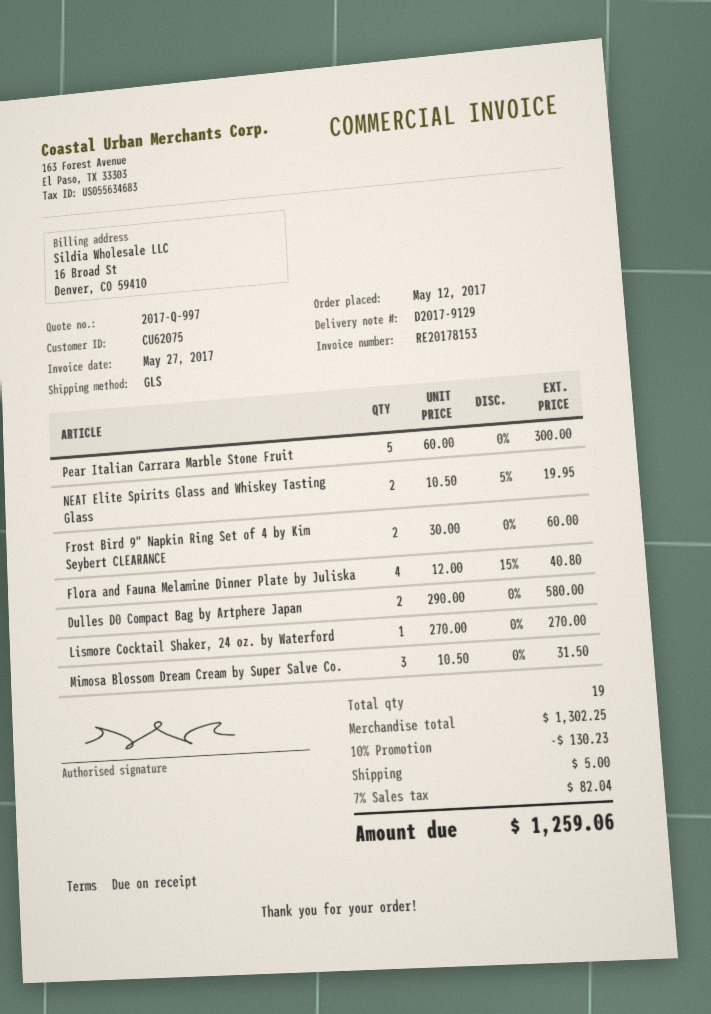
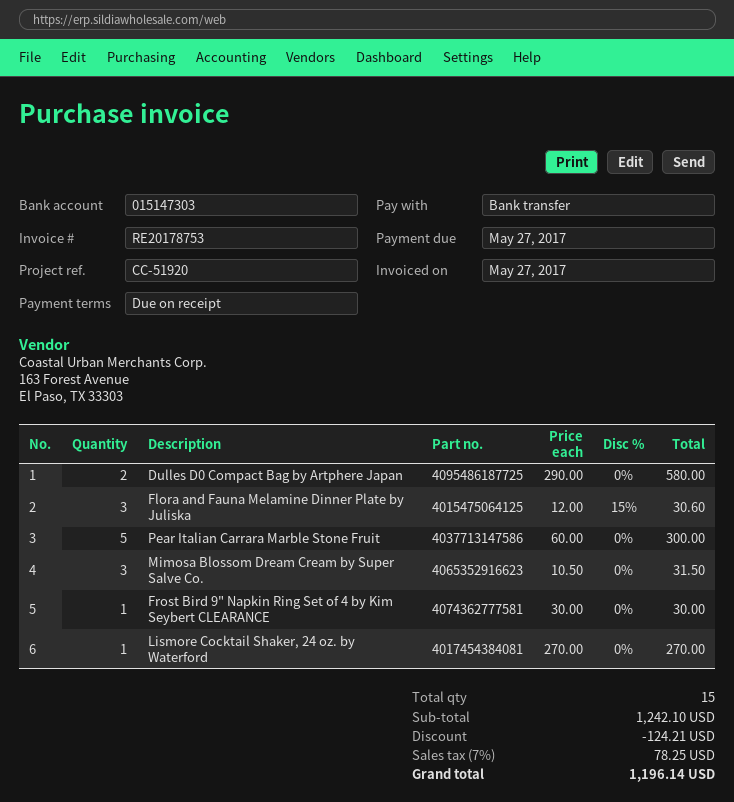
invoice number: RE20178153 -> RE20178753
NEAT Elite Spirits Glass and Whiskey Tasting Glass: 2 x 10.50 - 5% = 19.95 -> none
Frost Bird 9" Napkin Ring Set of 4 by Kim Seybert CLEARANCE: 2 x 30.00 = 60.00 -> 1 x 30.00 = 30.00
Flora and Fauna Melamine Dinner Plate by Juliska: 4 x 12.00 - 15% = 40.80 -> 3 x 12.00 - 15% = 30.60
total quantity: 19 -> 15
subtotal: 1302.25 -> 1242.10
discount: 130.23 -> 124.21
shipping: 5.00 -> none
tax: 7% = 82.04 -> 7% = 78.25
total: 1259.06 -> 1196.14

